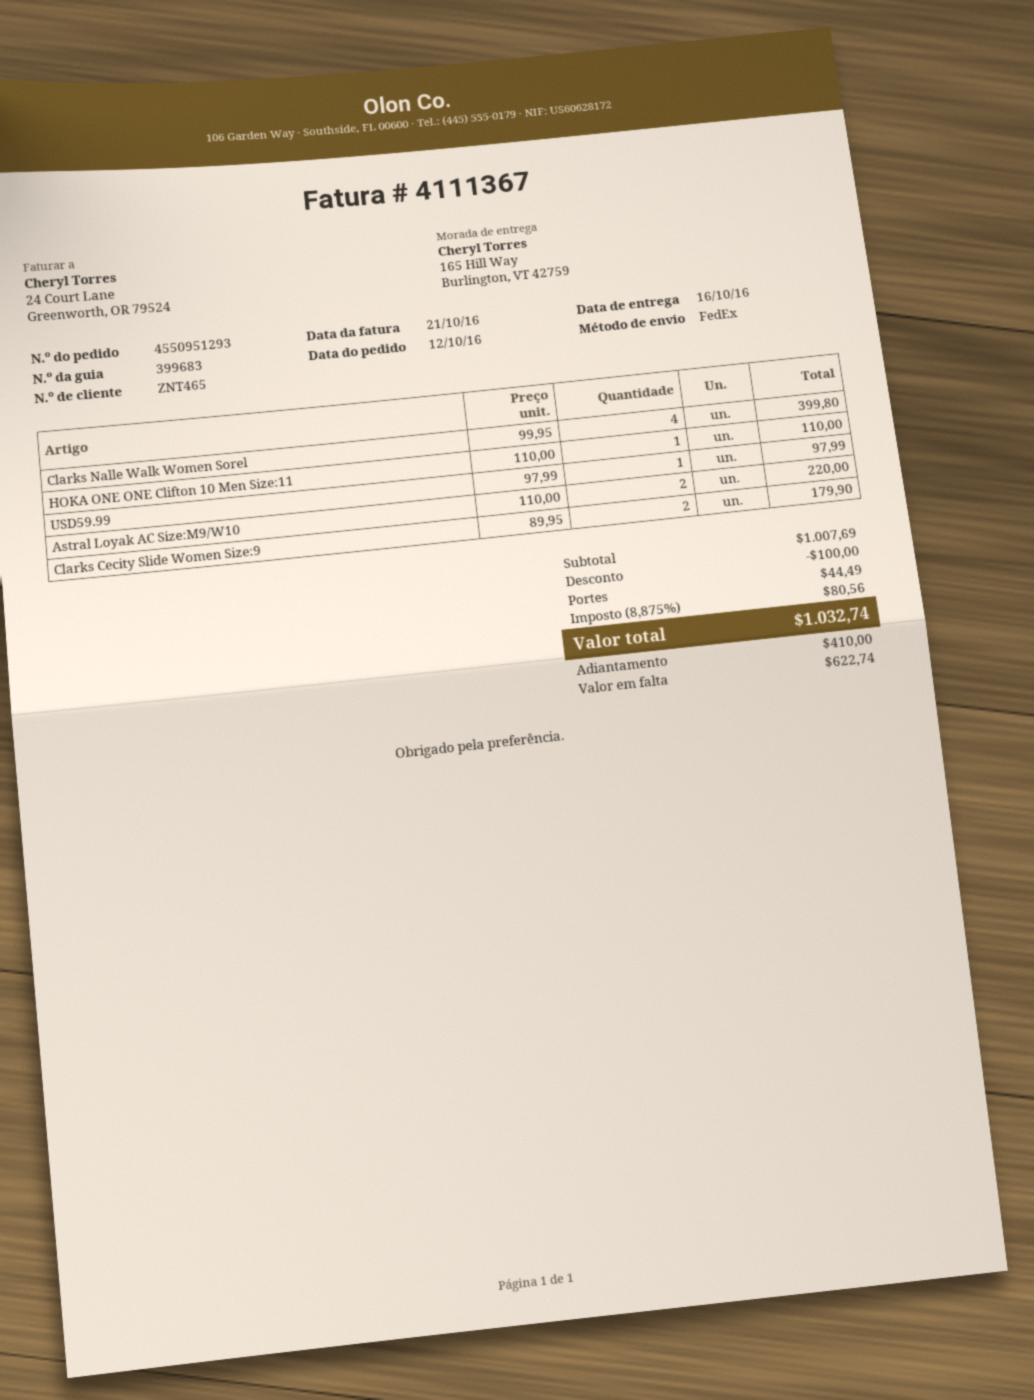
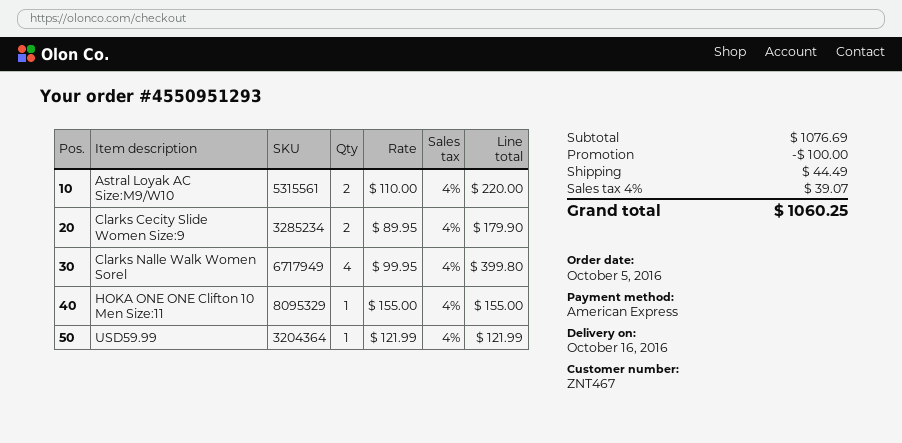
order date: 2016-10-12 -> 2016-10-05
customer number: ZNT465 -> ZNT467
HOKA ONE ONE Clifton 10 Men Size:11: 1 x 110.00 = 110.00 -> 1 x 155.00 = 155.00
USD59.99: 1 x 97.99 = 97.99 -> 1 x 121.99 = 121.99
subtotal: 1007.69 -> 1076.69
tax: 8.875% = 80.56 -> 4% = 39.07
total: 1032.74 -> 1060.25

